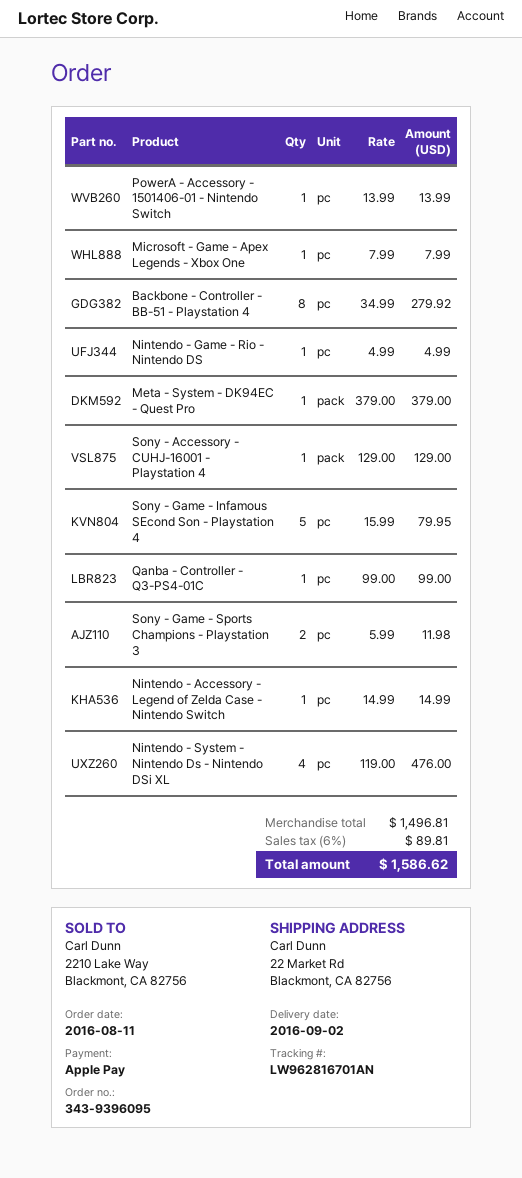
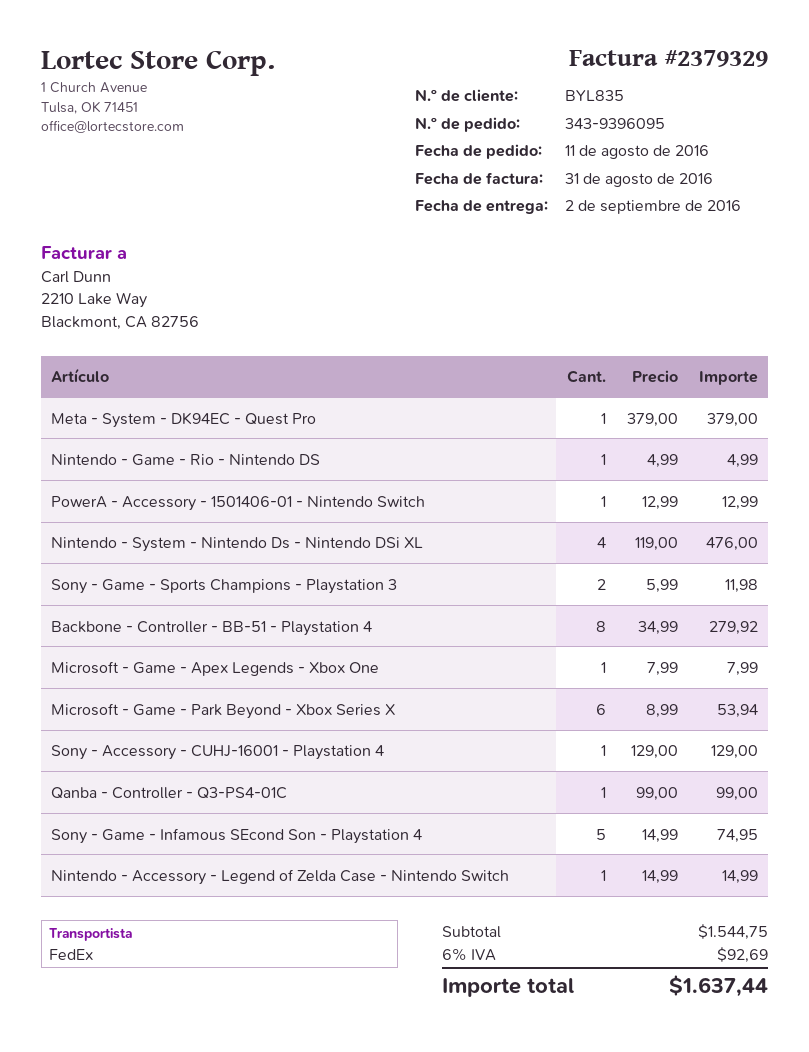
PowerA - Accessory - 1501406-01 - Nintendo Switch: 1 x 13.99 = 13.99 -> 1 x 12.99 = 12.99
Sony - Game - Infamous SEcond Son - Playstation 4: 5 x 15.99 = 79.95 -> 5 x 14.99 = 74.95
Microsoft - Game - Park Beyond - Xbox Series X: none -> 6 x 8.99 = 53.94
subtotal: 1496.81 -> 1544.75
tax: 6% = 89.81 -> 6% = 92.69
total: 1586.62 -> 1637.44

